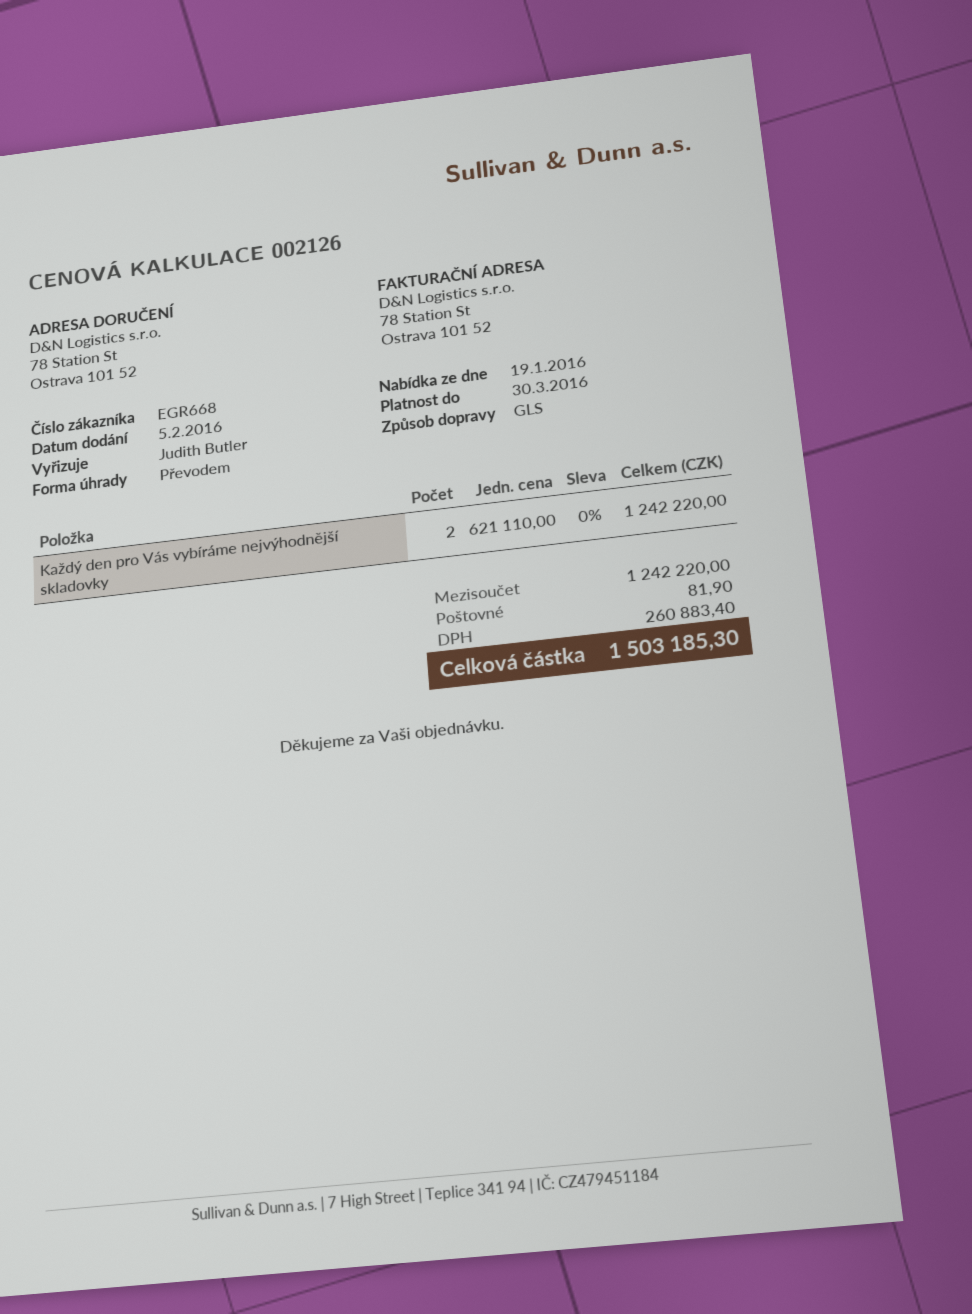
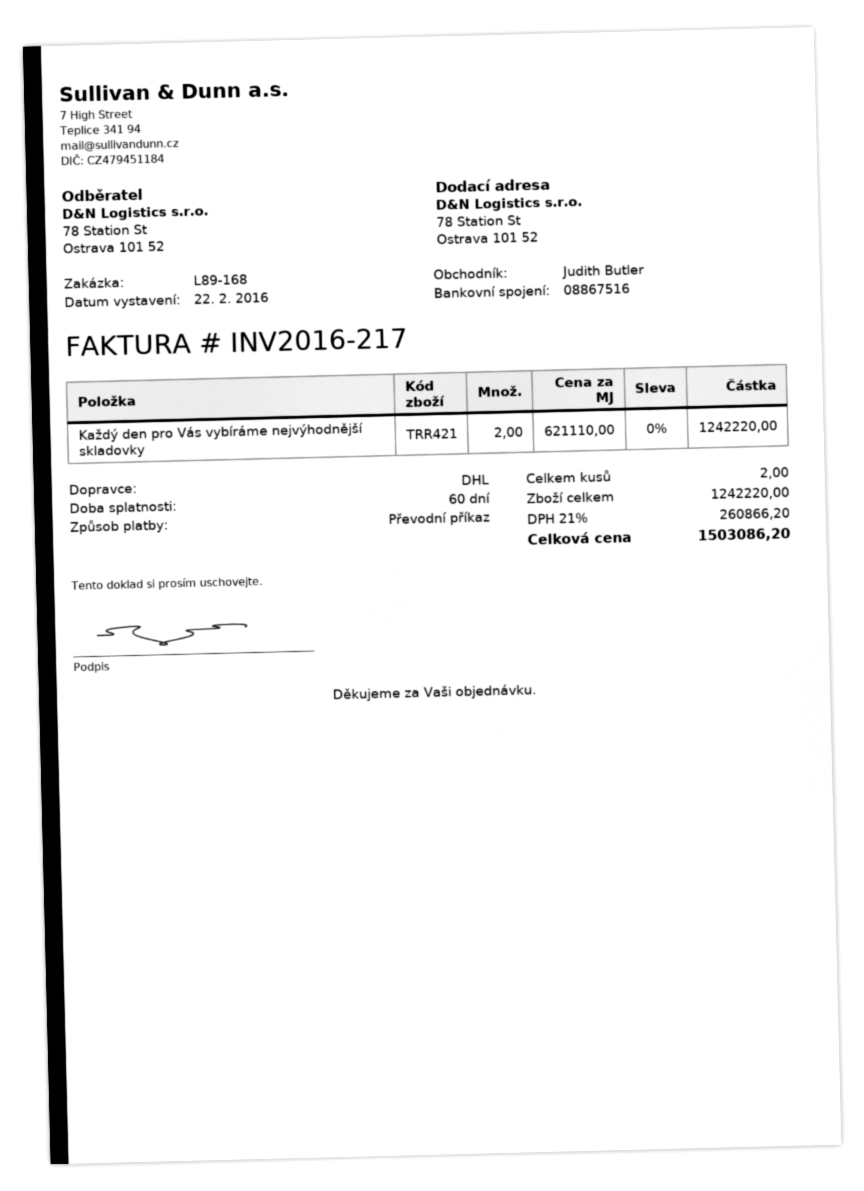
shipping method: GLS -> DHL
shipping: 81.90 -> none
tax: 260883.40 -> 260866.20
total: 1503185.30 -> 1503086.20

